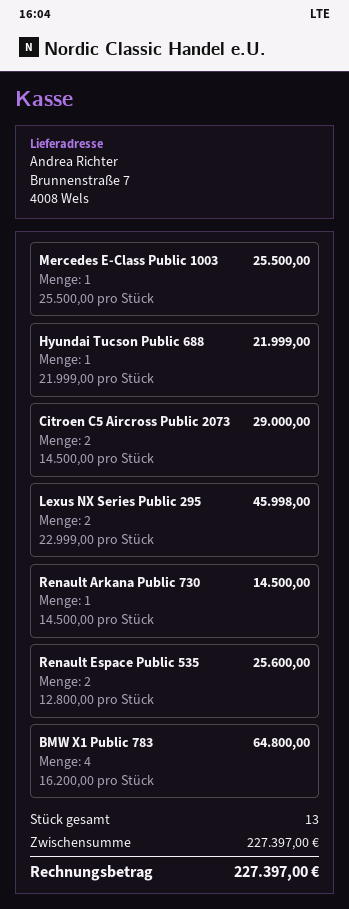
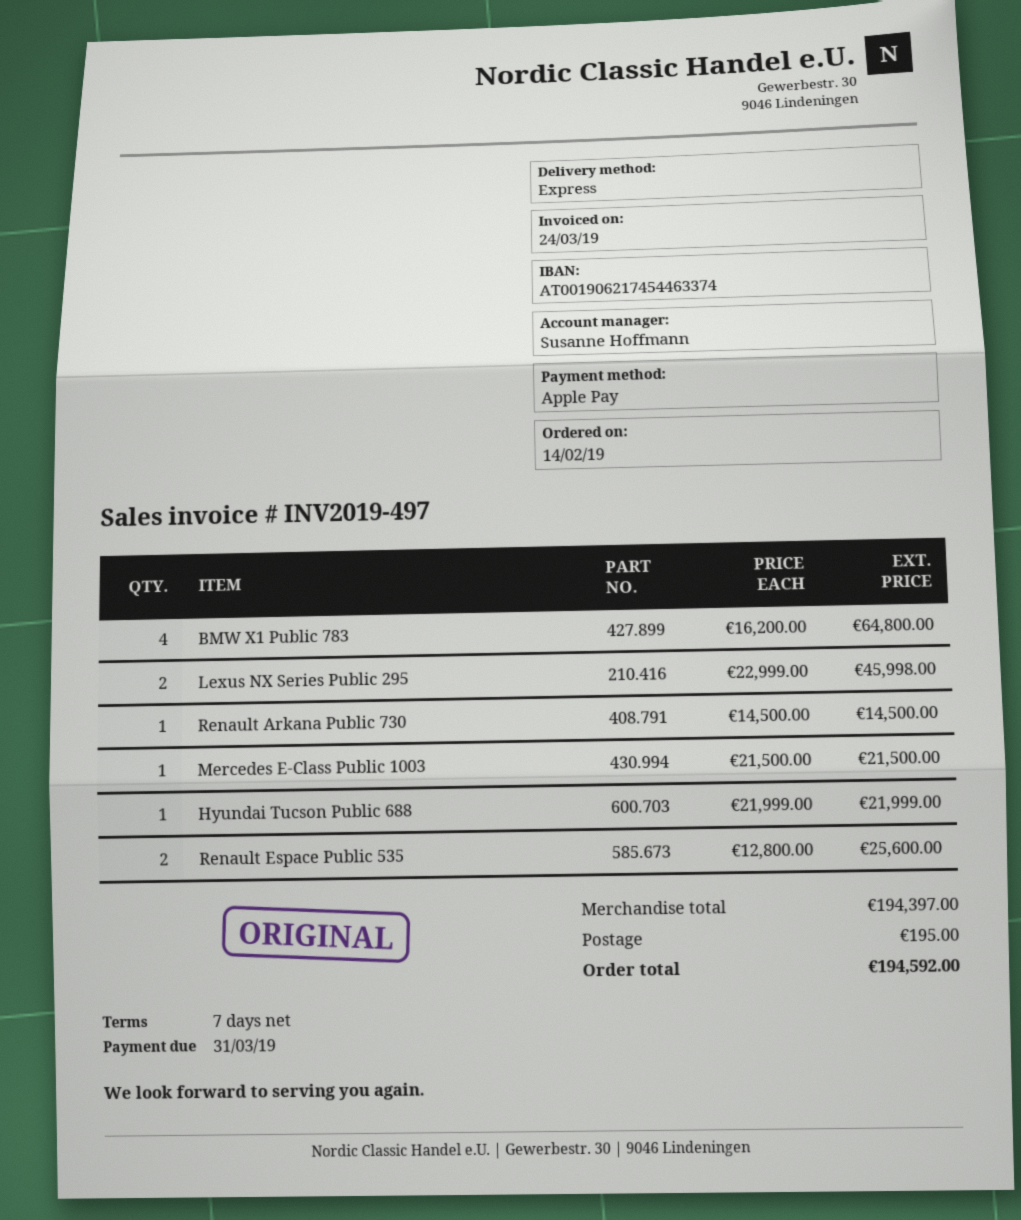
Mercedes E-Class Public 1003: 1 x 25500.00 = 25500.00 -> 1 x 21500.00 = 21500.00
Citroen C5 Aircross Public 2073: 2 x 14500.00 = 29000.00 -> none
subtotal: 227397.00 -> 194397.00
shipping: none -> 195.00
total: 227397.00 -> 194592.00

